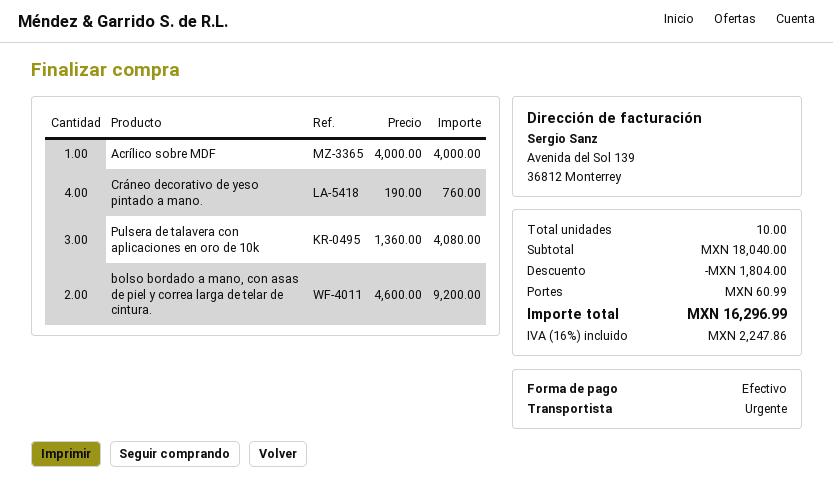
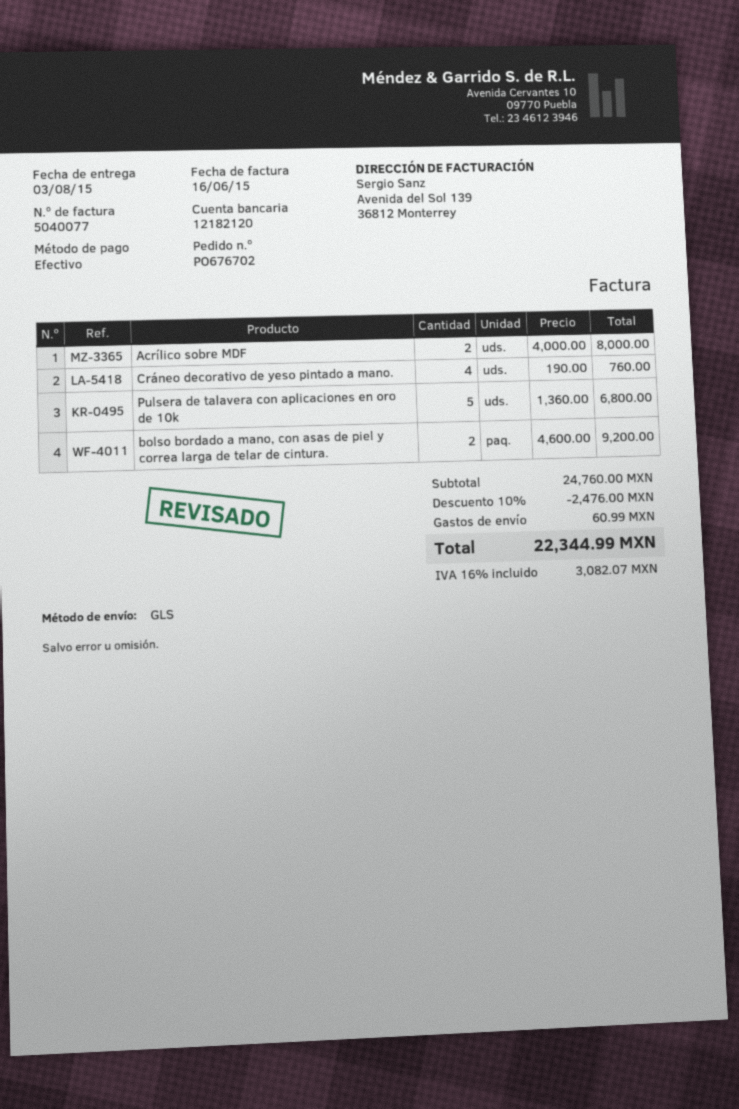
shipping method: express -> GLS
Acrílico sobre MDF: 1 x 4000.00 = 4000.00 -> 2 x 4000.00 = 8000.00
Pulsera de talavera con aplicaciones en oro de 10k: 3 x 1360.00 = 4080.00 -> 5 x 1360.00 = 6800.00
subtotal: 18040.00 -> 24760.00
discount: 1804.00 -> 2476.00
tax: 16% = 2247.86 -> 16% = 3082.07
total: 16296.99 -> 22344.99

